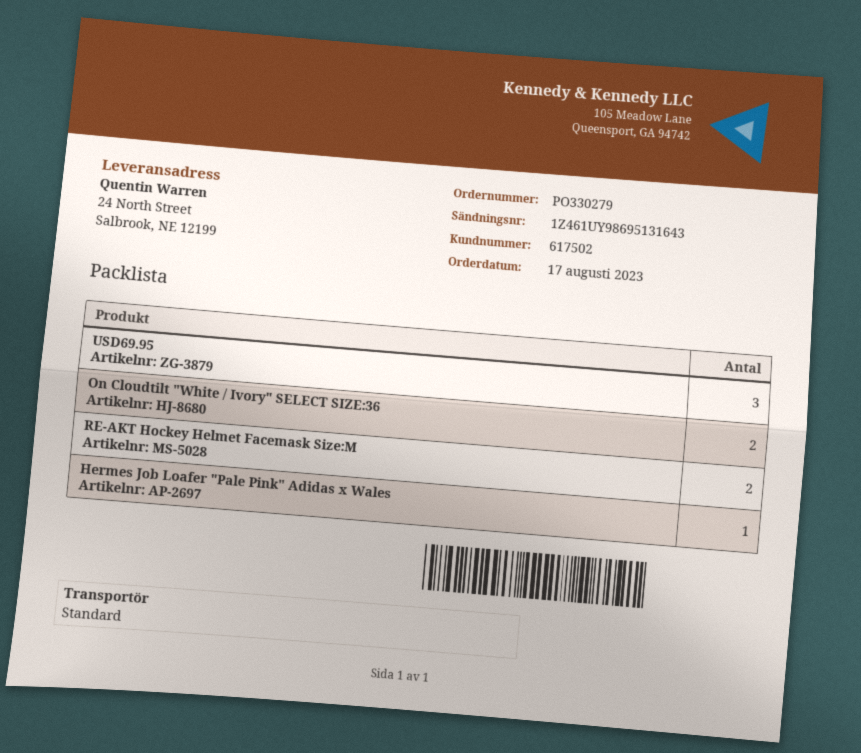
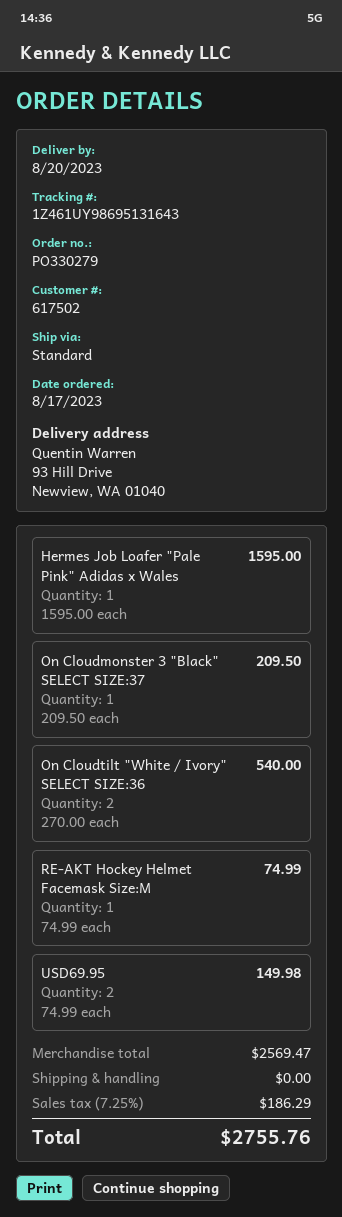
ship to: 24 North Street, Salbrook, NE 12199 -> 93 Hill Drive, Newview, WA 01040
USD69.95: 3 -> 2
RE-AKT Hockey Helmet Facemask Size:M: 2 -> 1
On Cloudmonster 3 "Black" SELECT SIZE:37: none -> 1

